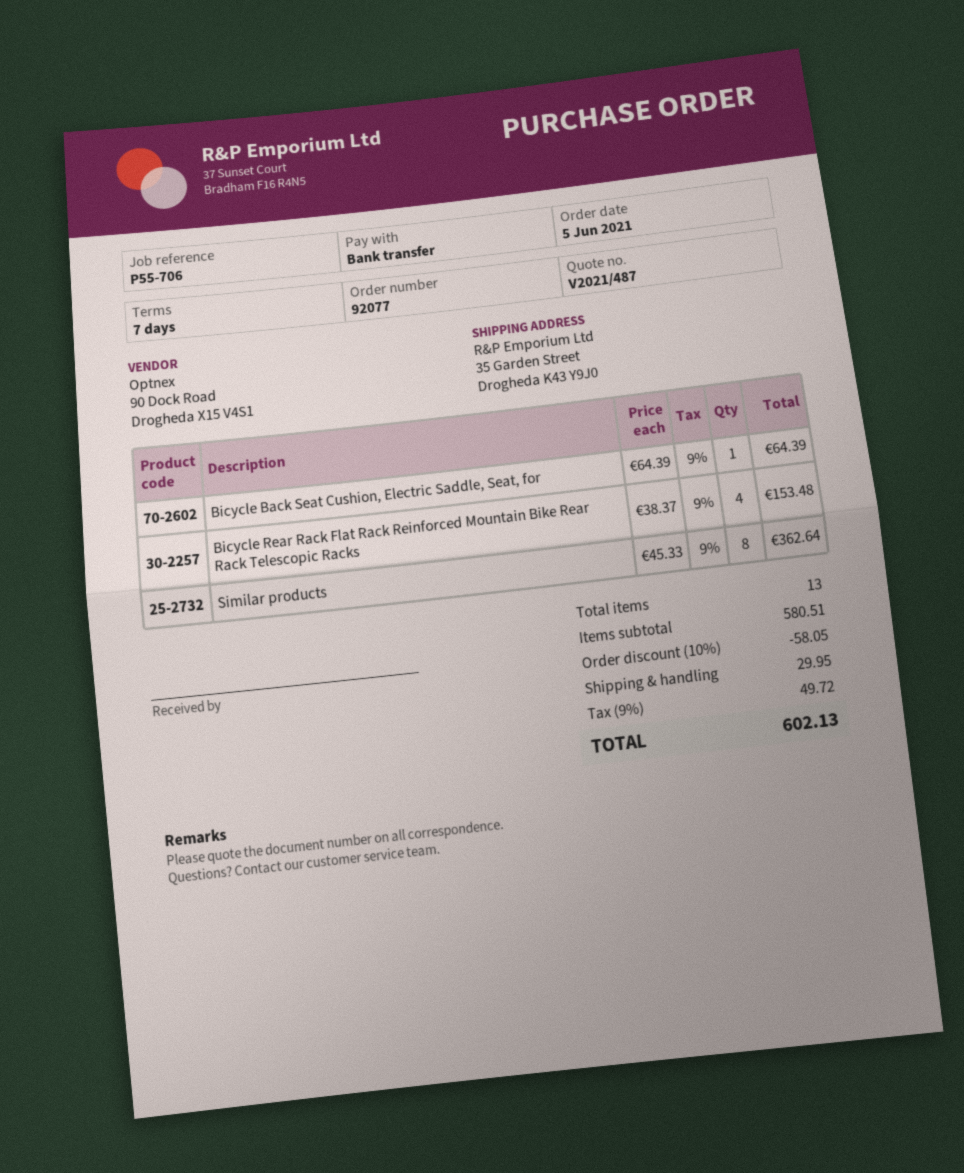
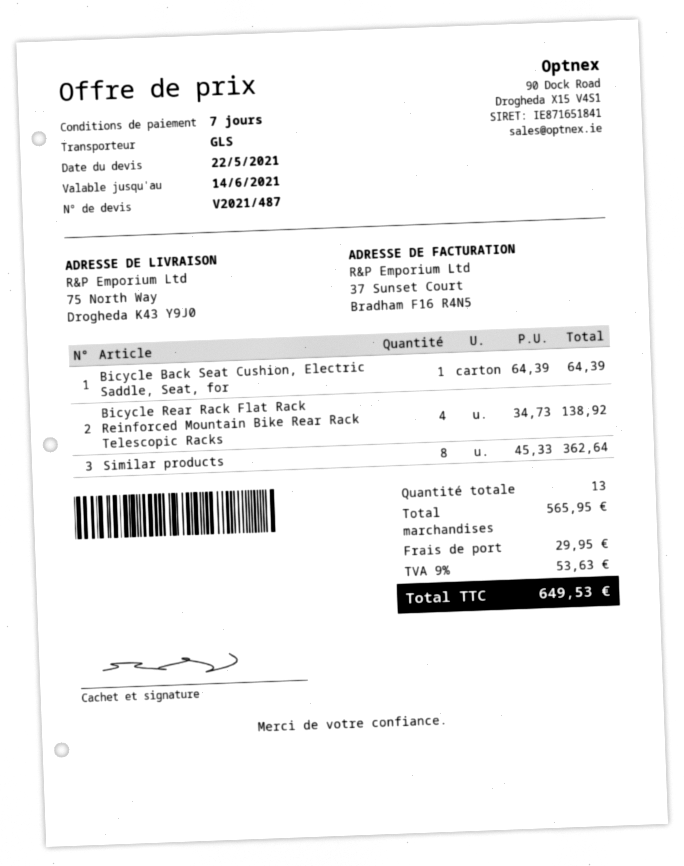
ship to: 35 Garden Street, Drogheda K43 Y9J0 -> 75 North Way, Drogheda K43 Y9J0
Bicycle Rear Rack Flat Rack Reinforced Mountain Bike Rear Rack Telescopic Racks: 4 x 38.37 = 153.48 -> 4 x 34.73 = 138.92
subtotal: 580.51 -> 565.95
discount: 10% = 58.05 -> none
tax: 9% = 49.72 -> 9% = 53.63
total: 602.13 -> 649.53

